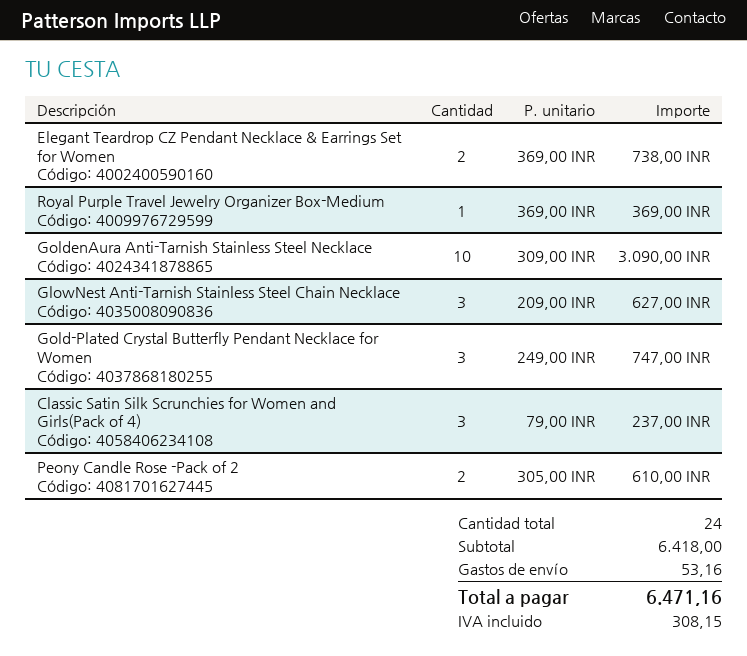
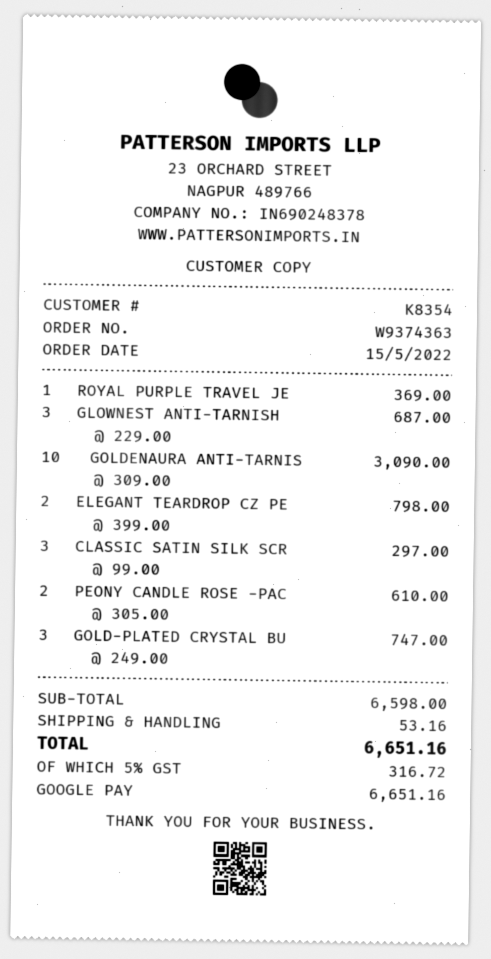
Elegant Teardrop CZ Pendant Necklace & Earrings Set for Women: 2 x 369.00 = 738.00 -> 2 x 399.00 = 798.00
GlowNest Anti-Tarnish Stainless Steel Chain Necklace: 3 x 209.00 = 627.00 -> 3 x 229.00 = 687.00
Classic Satin Silk Scrunchies for Women and Girls(Pack of 4): 3 x 79.00 = 237.00 -> 3 x 99.00 = 297.00
subtotal: 6418.00 -> 6598.00
tax: 308.15 -> 316.72
total: 6471.16 -> 6651.16

